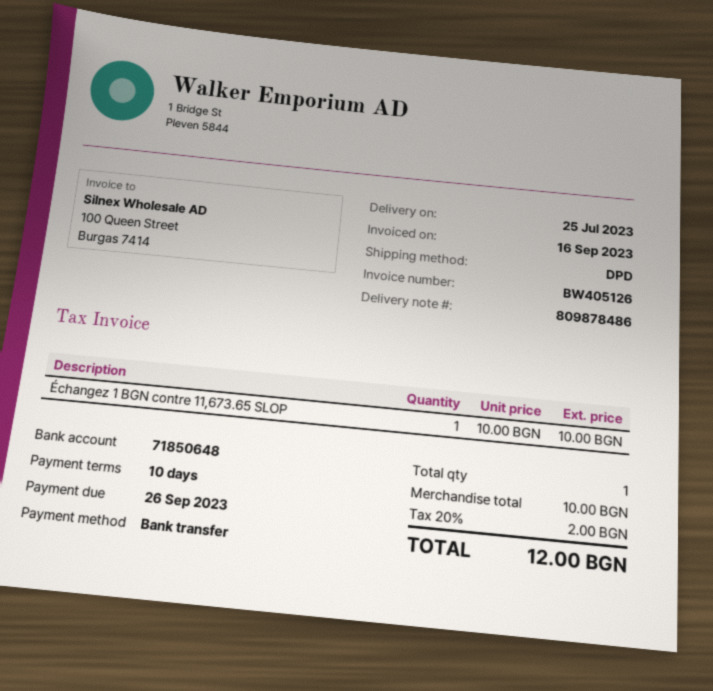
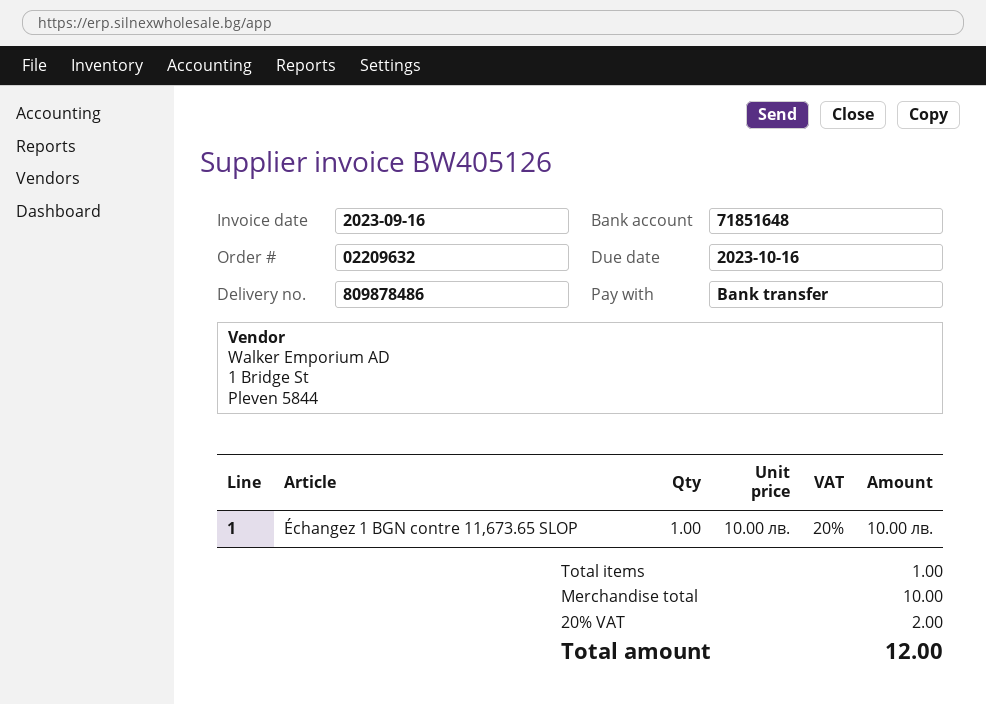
due date: 2023-09-26 -> 2023-10-16
bank account: 71850648 -> 71851648

